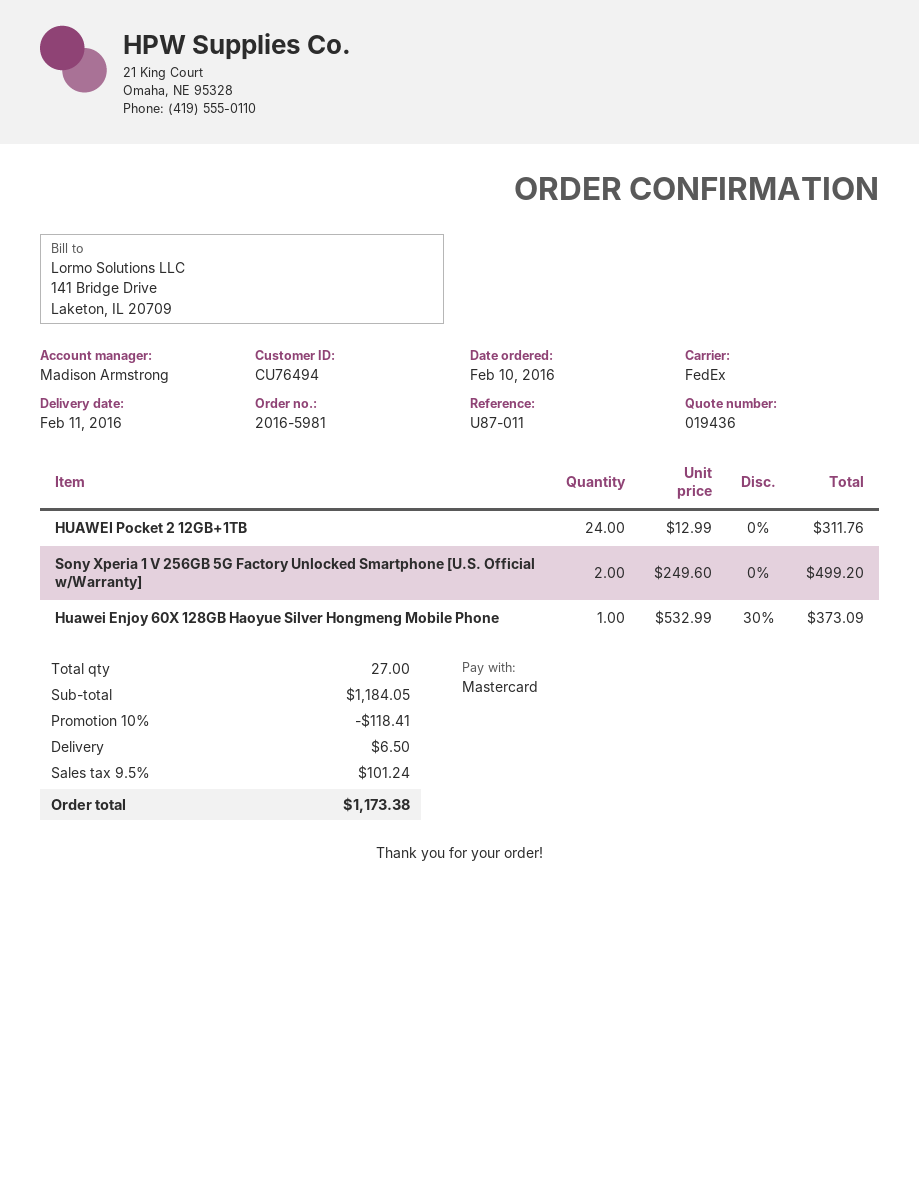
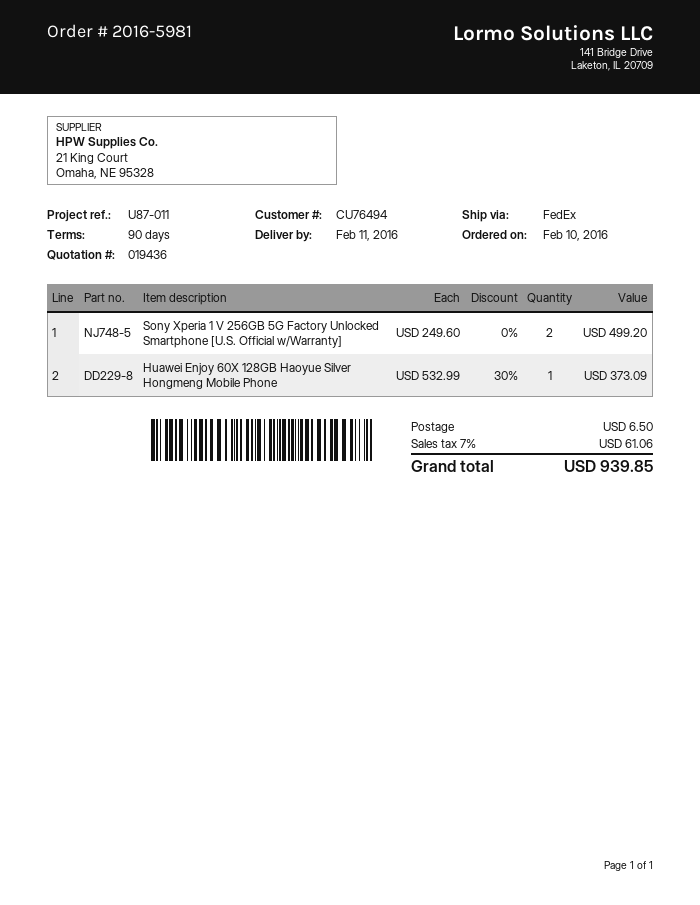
HUAWEI Pocket 2 12GB+1TB: 24 x 12.99 = 311.76 -> none
discount: 10% = 118.41 -> none
tax: 9.5% = 101.24 -> 7% = 61.06
total: 1173.38 -> 939.85

